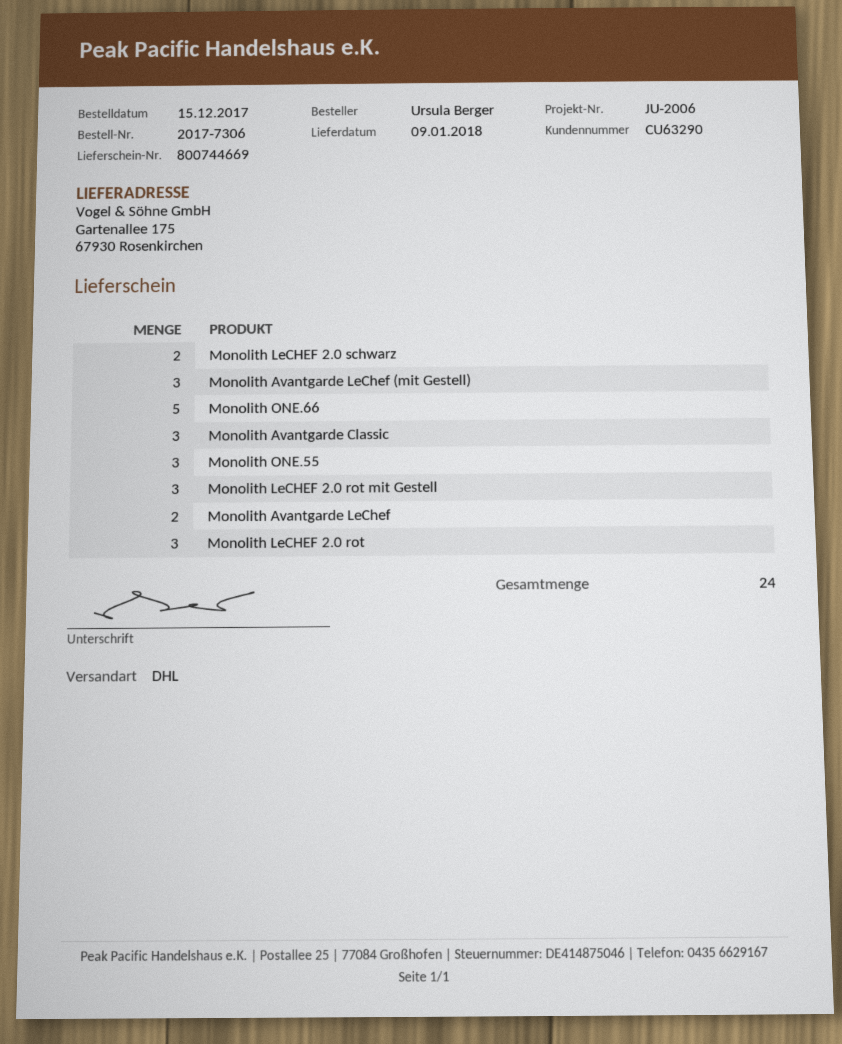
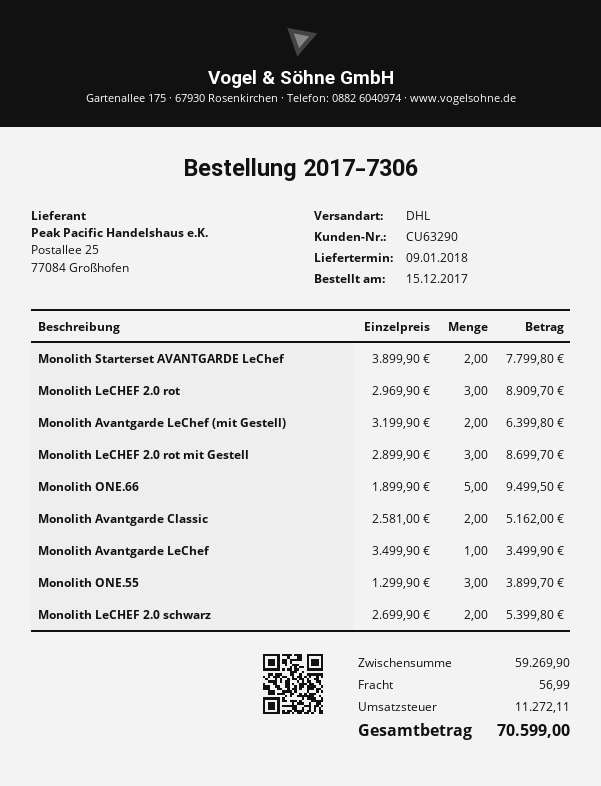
Monolith Avantgarde LeChef (mit Gestell): 3 -> 2
Monolith Avantgarde Classic: 3 -> 2
Monolith Avantgarde LeChef: 2 -> 1
Monolith Starterset AVANTGARDE LeChef: none -> 2

